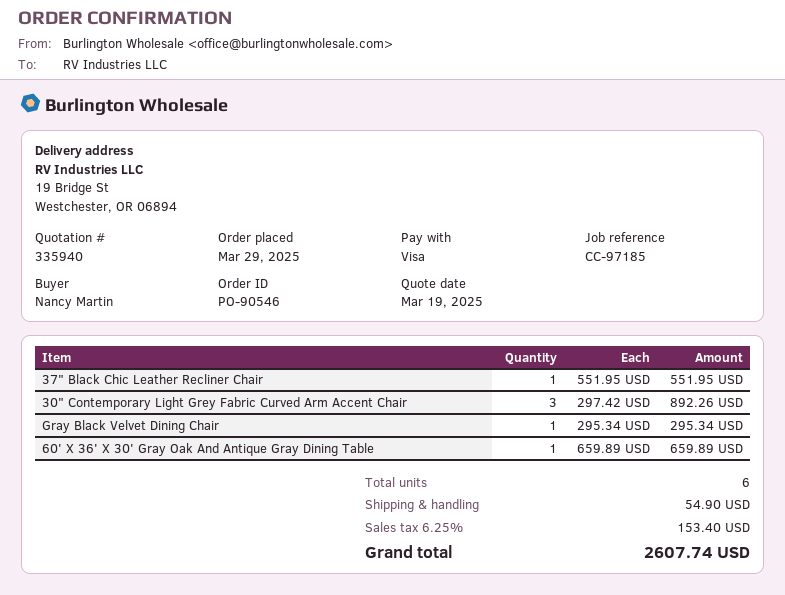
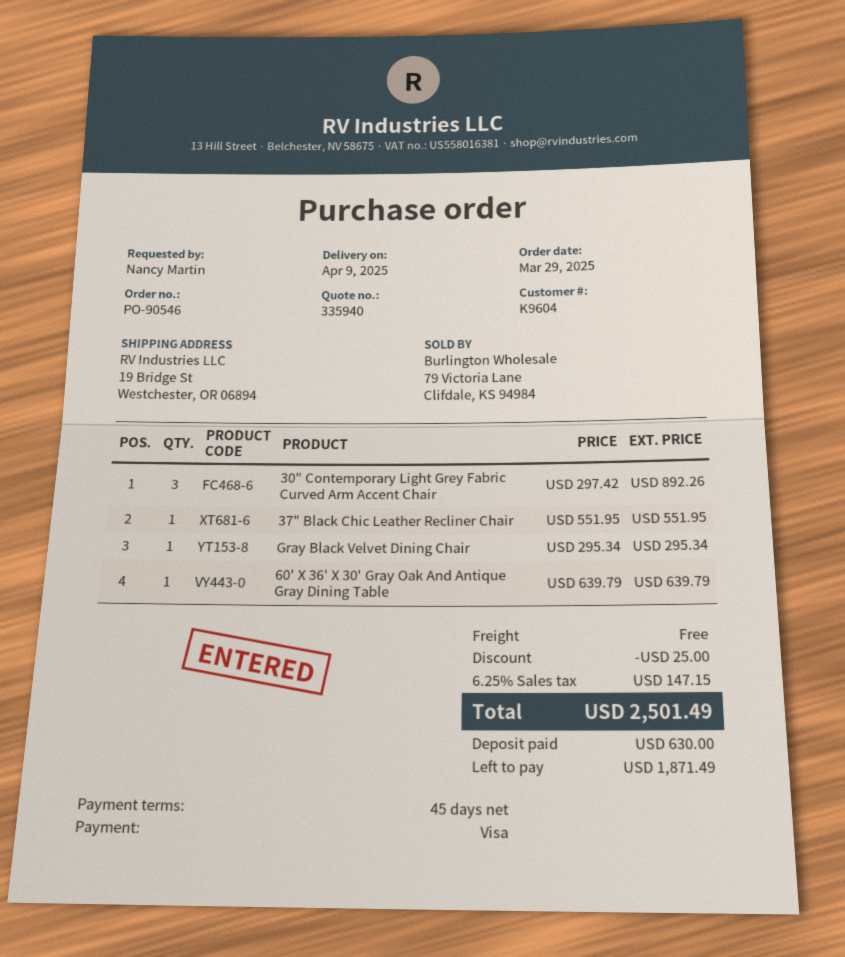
60' X 36' X 30' Gray Oak And Antique Gray Dining Table: 1 x 659.89 = 659.89 -> 1 x 639.79 = 639.79
discount: none -> 25.00
shipping: 54.90 -> 0.00
tax: 6.25% = 153.40 -> 6.25% = 147.15
total: 2607.74 -> 2501.49

